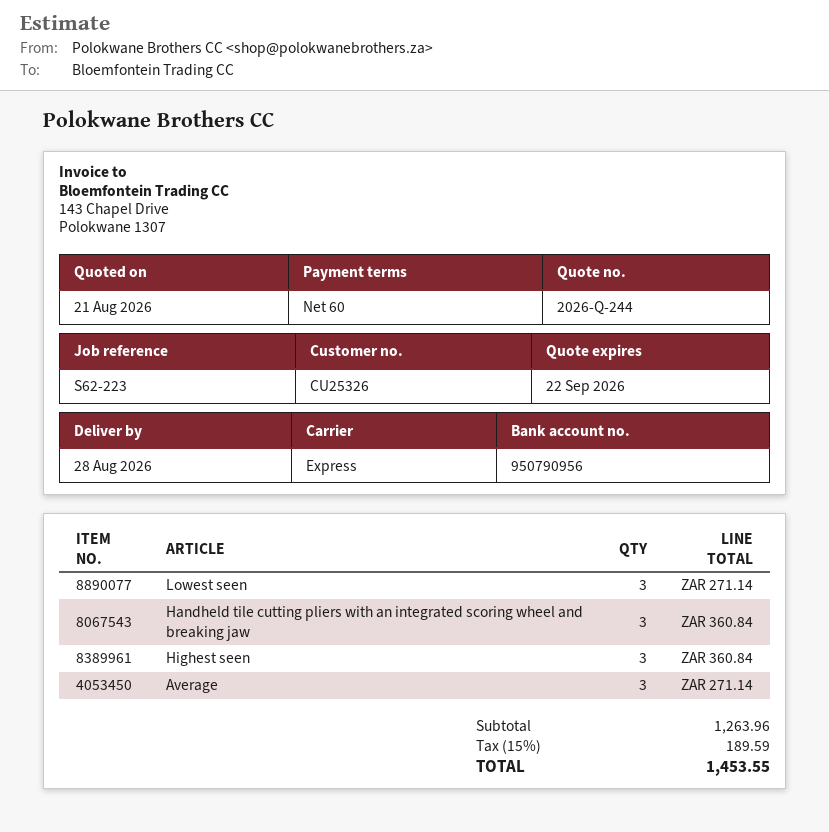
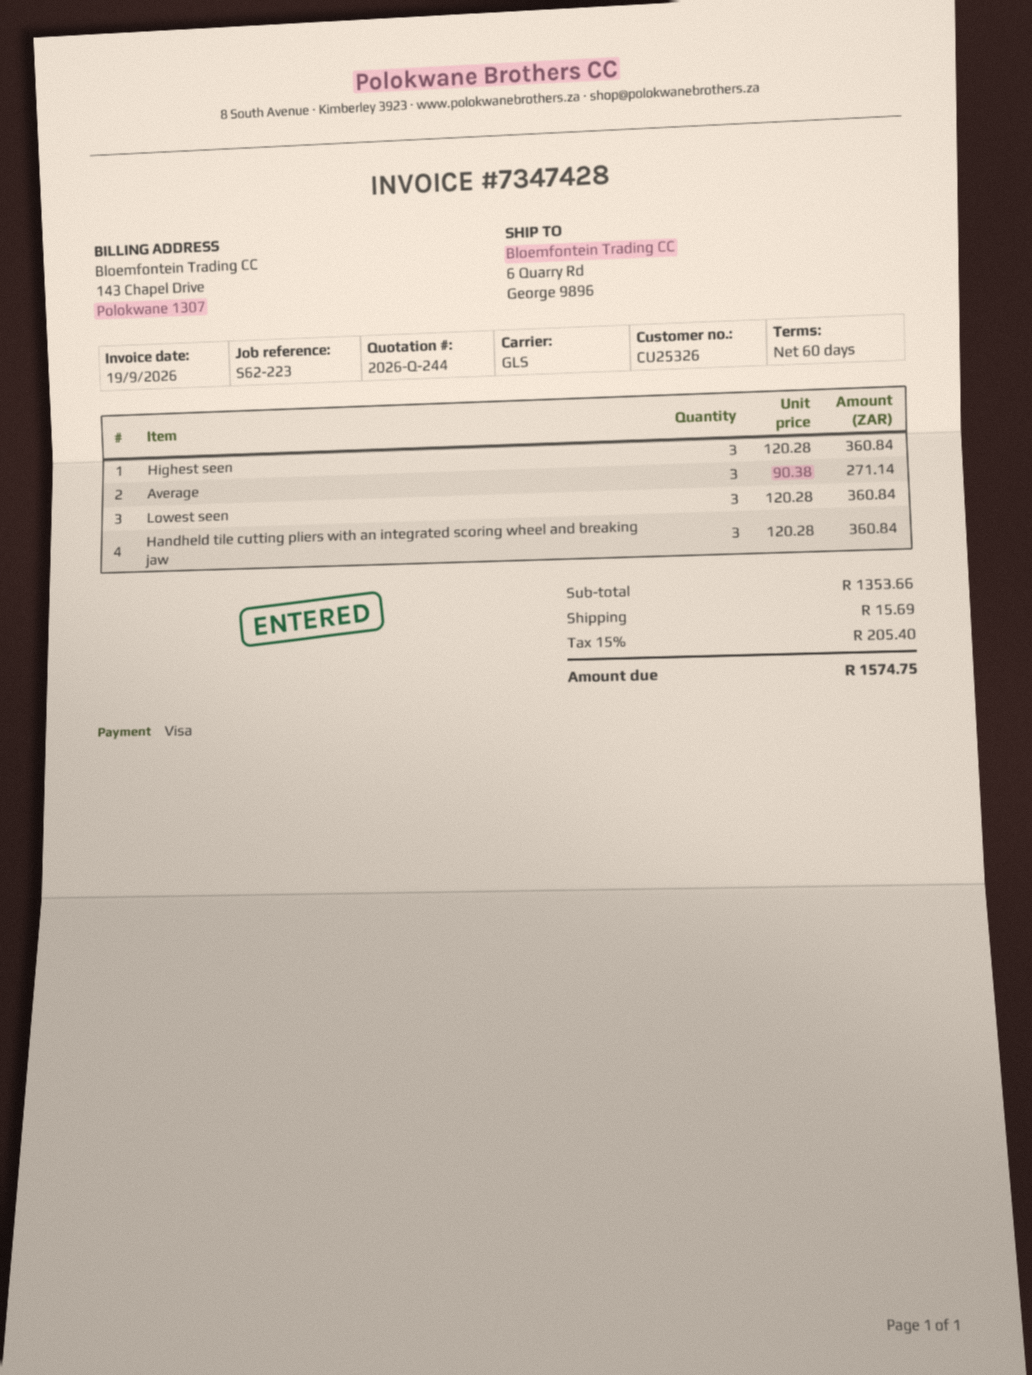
shipping method: express -> GLS
Lowest seen: 3 for 271.14 -> 3 for 360.84
subtotal: 1263.96 -> 1353.66
shipping: none -> 15.69
tax: 15% = 189.59 -> 15% = 205.40
total: 1453.55 -> 1574.75

